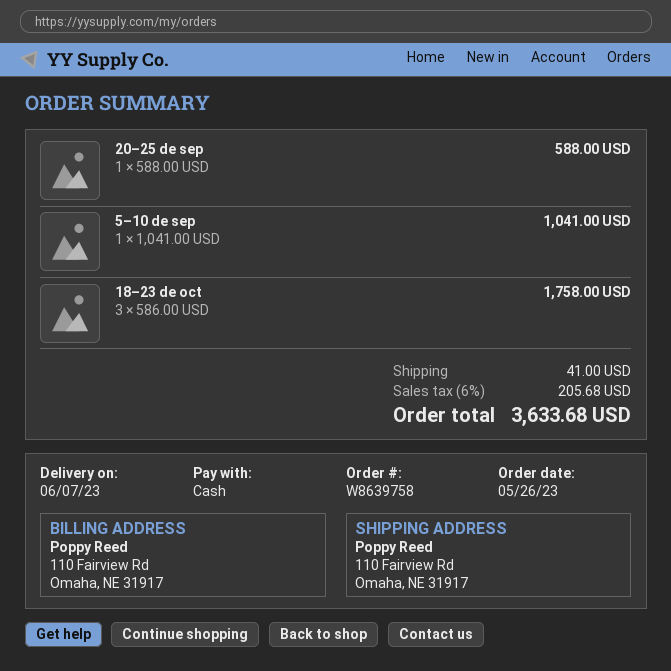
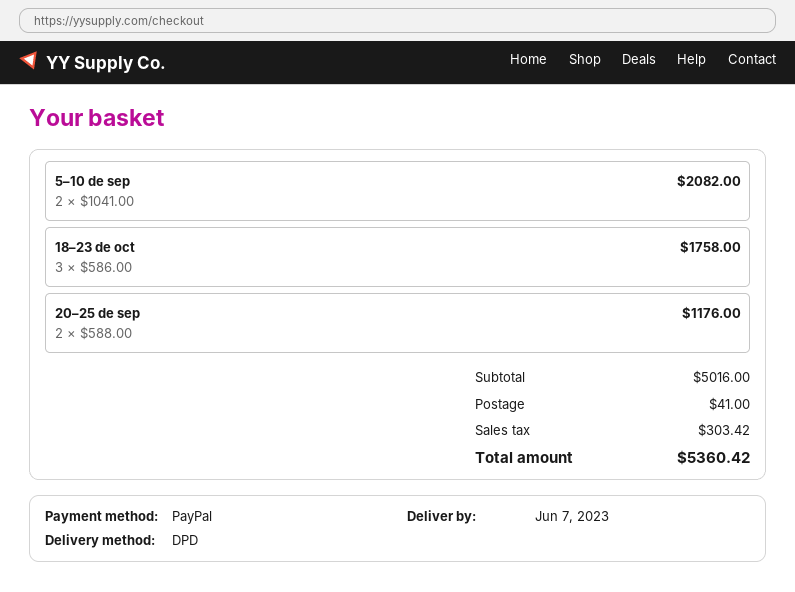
payment method: cash -> PayPal
20–25 de sep: 1 x 588.00 = 588.00 -> 2 x 588.00 = 1176.00
5–10 de sep: 1 x 1041.00 = 1041.00 -> 2 x 1041.00 = 2082.00
tax: 205.68 -> 303.42
total: 3633.68 -> 5360.42

